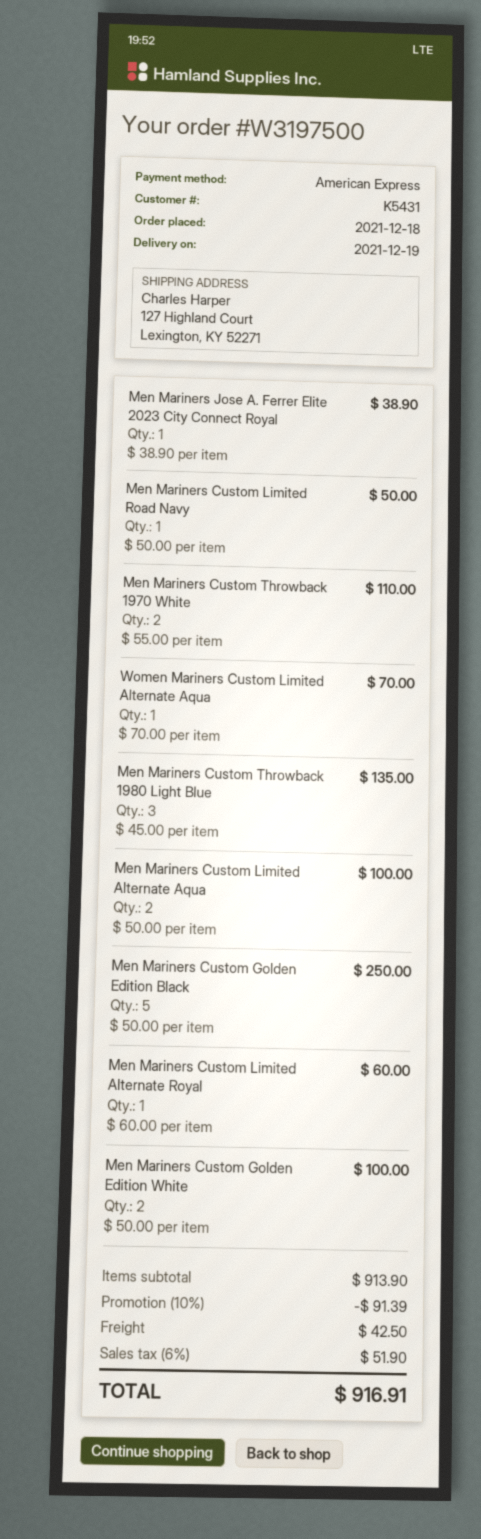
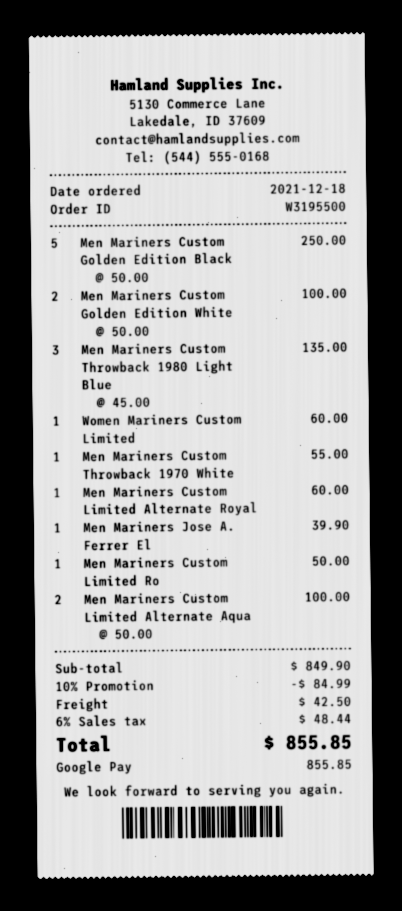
order number: W3197500 -> W3195500
payment method: American Express -> Google Pay
Men Mariners Jose A. Ferrer Elite 2023 City Connect Royal: 1 x 38.90 = 38.90 -> 1 x 39.90 = 39.90
Men Mariners Custom Throwback 1970 White: 2 x 55.00 = 110.00 -> 1 x 55.00 = 55.00
Women Mariners Custom Limited Alternate Aqua: 1 x 70.00 = 70.00 -> 1 x 60.00 = 60.00
subtotal: 913.90 -> 849.90
discount: 10% = 91.39 -> 10% = 84.99
tax: 6% = 51.90 -> 6% = 48.44
total: 916.91 -> 855.85

